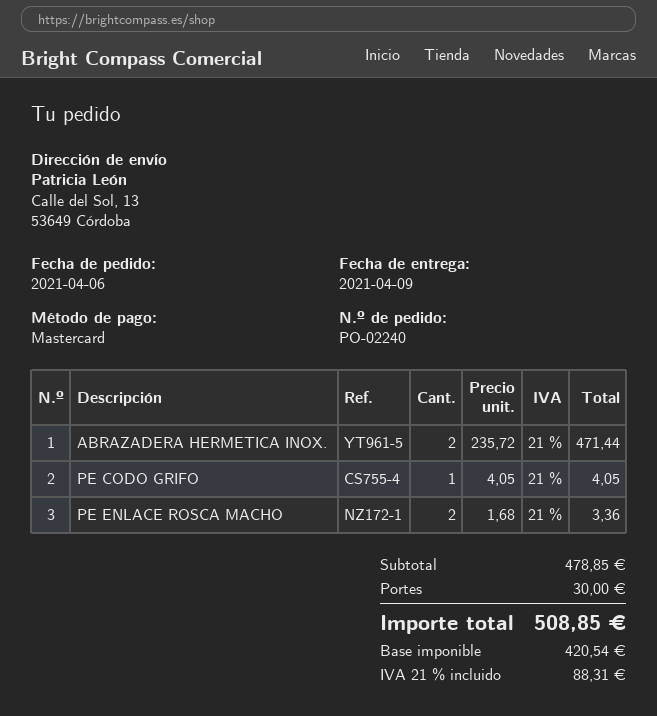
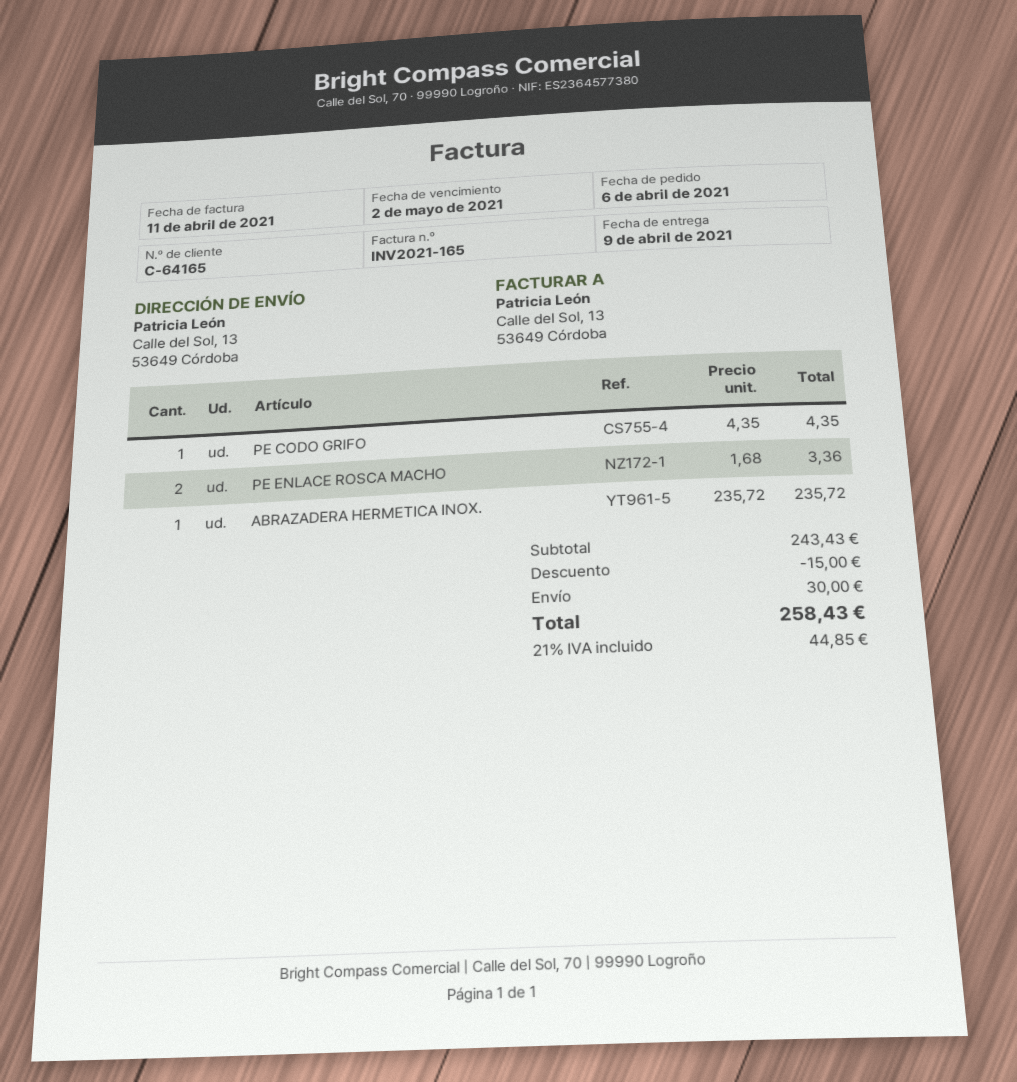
ABRAZADERA HERMETICA INOX.: 2 x 235.72 = 471.44 -> 1 x 235.72 = 235.72
PE CODO GRIFO: 1 x 4.05 = 4.05 -> 1 x 4.35 = 4.35
subtotal: 478.85 -> 243.43
discount: none -> 15.00
tax: 21% = 88.31 -> 21% = 44.85
total: 508.85 -> 258.43

